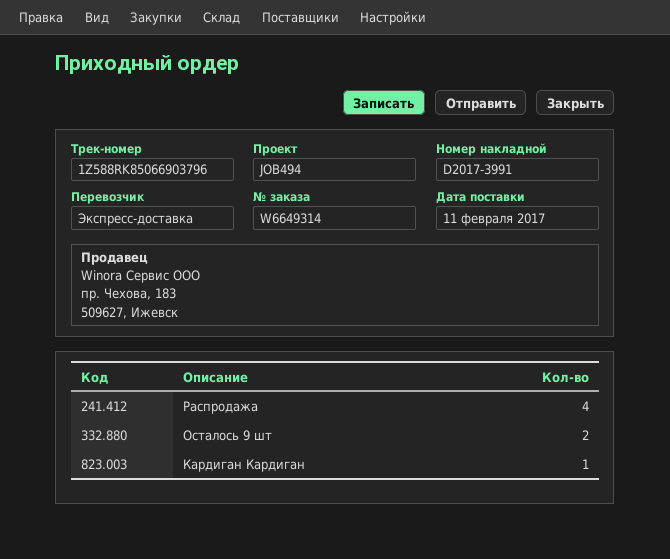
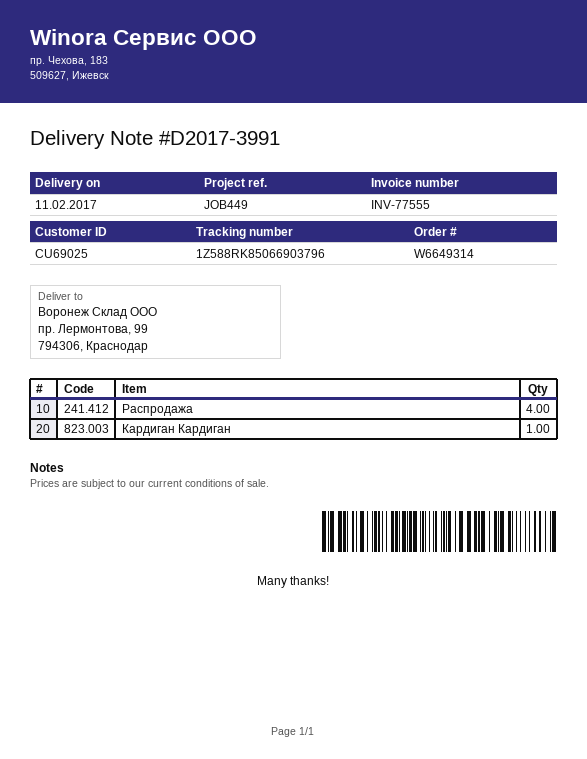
reference: JOB494 -> JOB449
Осталось 9 шт: 2 -> none

